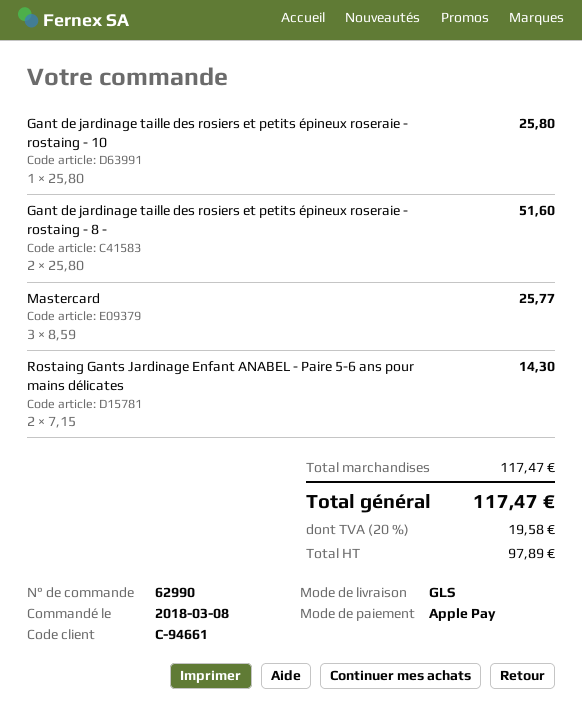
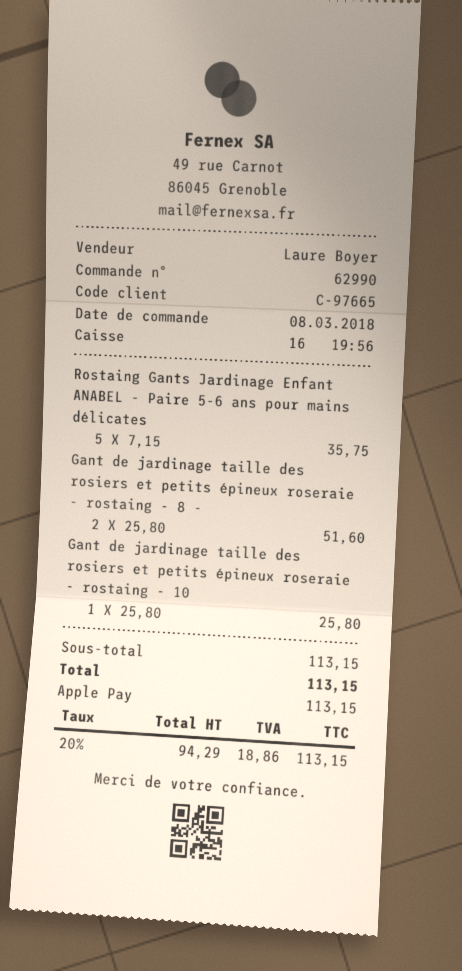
customer number: C-94661 -> C-97665
Mastercard: 3 x 8.59 = 25.77 -> none
Rostaing Gants Jardinage Enfant ANABEL - Paire 5-6 ans pour mains délicates: 2 x 7.15 = 14.30 -> 5 x 7.15 = 35.75
subtotal: 117.47 -> 113.15
net: 97.89 -> 94.29
tax: 20% = 19.58 -> 20% = 18.86
total: 117.47 -> 113.15

